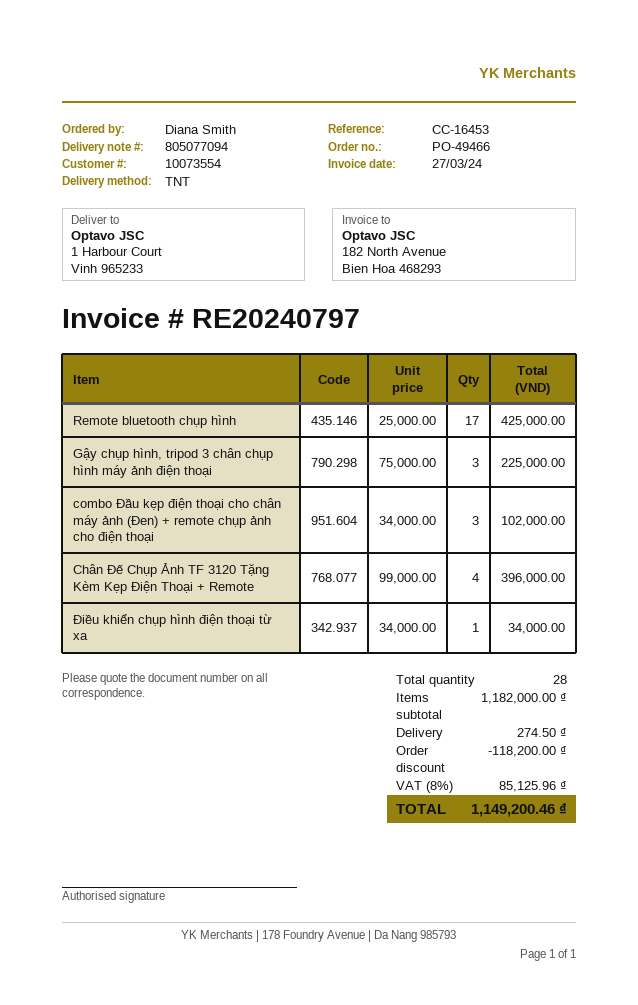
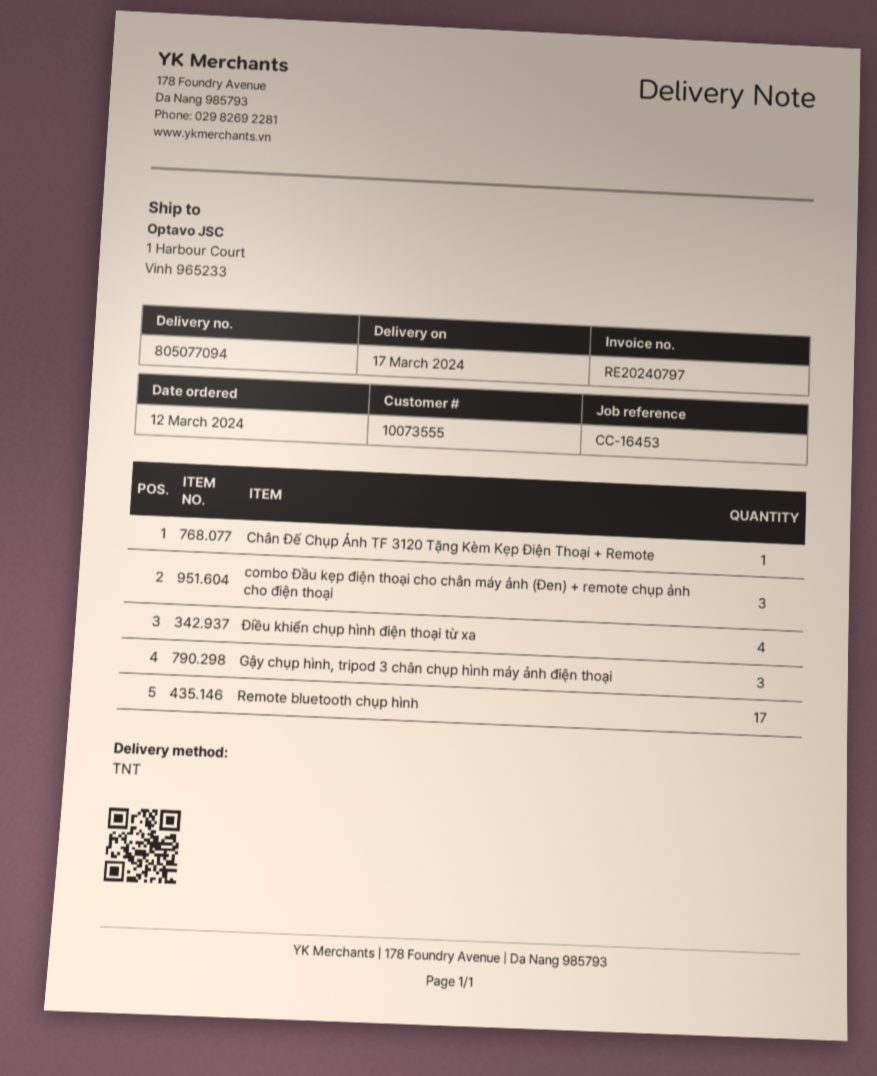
customer number: 10073554 -> 10073555
Chân Đế Chụp Ảnh TF 3120 Tặng Kèm Kẹp Điện Thoại + Remote: 4 -> 1
Điều khiển chụp hình điện thoại từ xa: 1 -> 4

